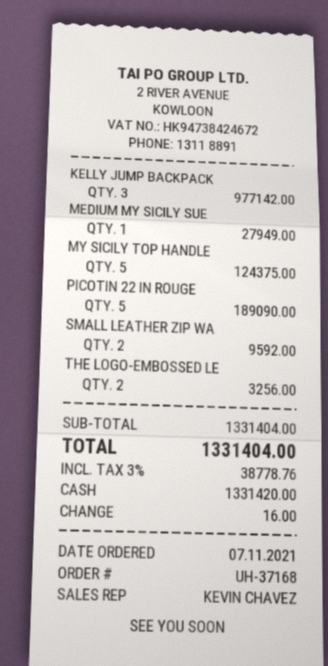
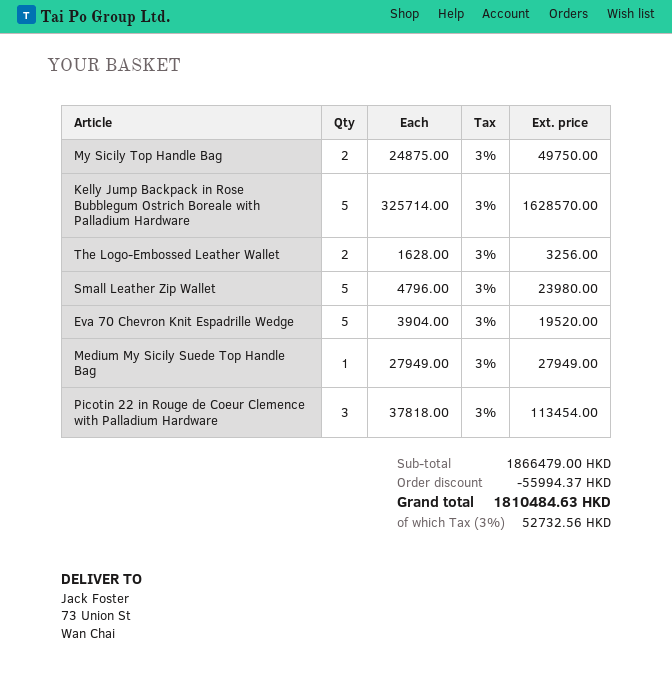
KELLY JUMP BACKPACK: 3 for 977142.00 -> 5 for 1628570.00
MY SICILY TOP HANDLE: 5 for 124375.00 -> 2 for 49750.00
PICOTIN 22 IN ROUGE: 5 for 189090.00 -> 3 for 113454.00
SMALL LEATHER ZIP WA: 2 for 9592.00 -> 5 for 23980.00
Eva 70 Chevron Knit Espadrille Wedge: none -> 5 for 19520.00
subtotal: 1331404.00 -> 1866479.00
discount: none -> 55994.37
tax: 3% = 38778.76 -> 3% = 52732.56
total: 1331404.00 -> 1810484.63

